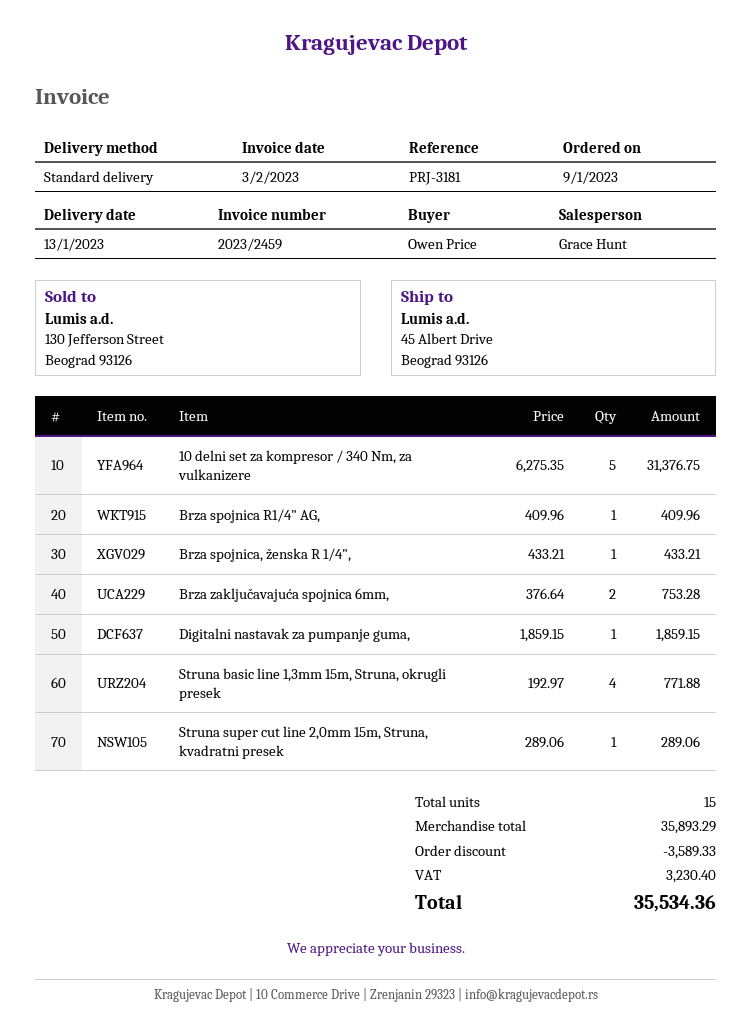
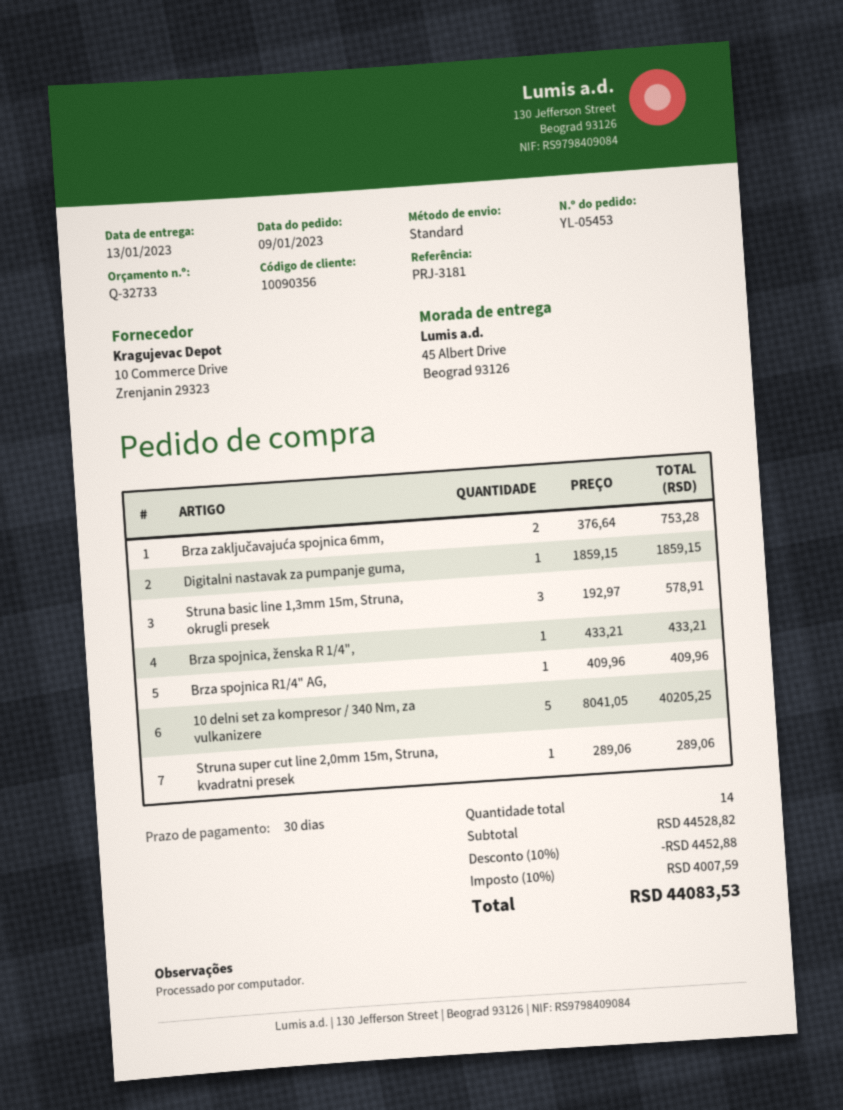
10 delni set za kompresor / 340 Nm, za vulkanizere: 5 x 6275.35 = 31376.75 -> 5 x 8041.05 = 40205.25
Struna basic line 1,3mm 15m, Struna, okrugli presek: 4 x 192.97 = 771.88 -> 3 x 192.97 = 578.91
total quantity: 15 -> 14
subtotal: 35893.29 -> 44528.82
discount: 3589.33 -> 4452.88
tax: 3230.40 -> 4007.59
total: 35534.36 -> 44083.53

